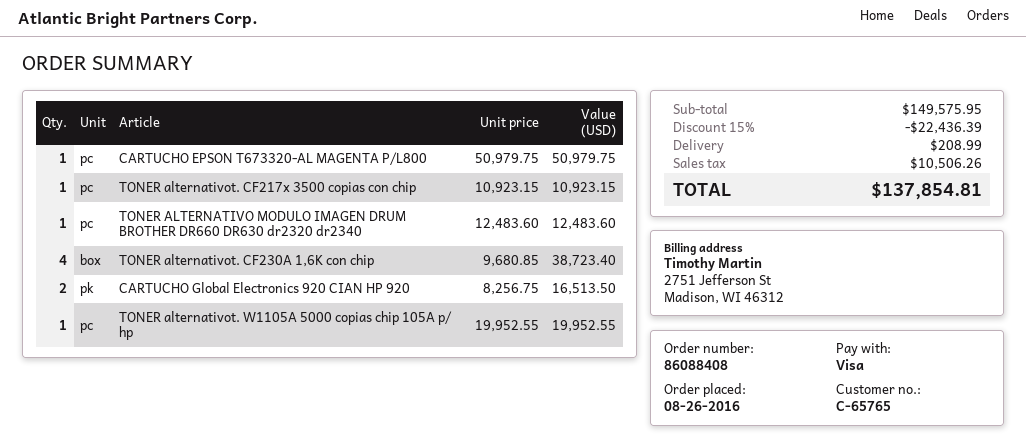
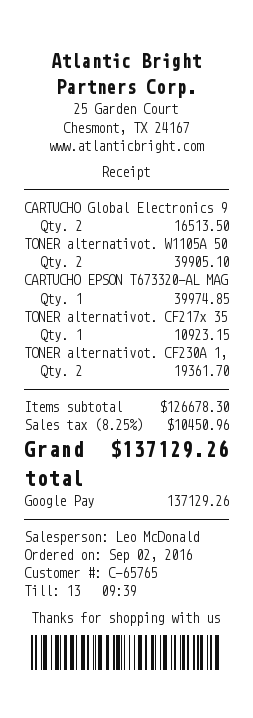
order date: 2016-08-26 -> 2016-09-02
payment method: Visa -> Google Pay
CARTUCHO EPSON T673320-AL MAGENTA P/L800: 1 for 50979.75 -> 1 for 39974.85
TONER ALTERNATIVO MODULO IMAGEN DRUM BROTHER DR660 DR630 dr2320 dr2340: 1 for 12483.60 -> none
TONER alternativot. CF230A 1,6K con chip: 4 for 38723.40 -> 2 for 19361.70
TONER alternativot. W1105A 5000 copias chip 105A p/ hp: 1 for 19952.55 -> 2 for 39905.10
subtotal: 149575.95 -> 126678.30
discount: 15% = 22436.39 -> none
shipping: 208.99 -> none
tax: 10506.26 -> 10450.96
total: 137854.81 -> 137129.26

